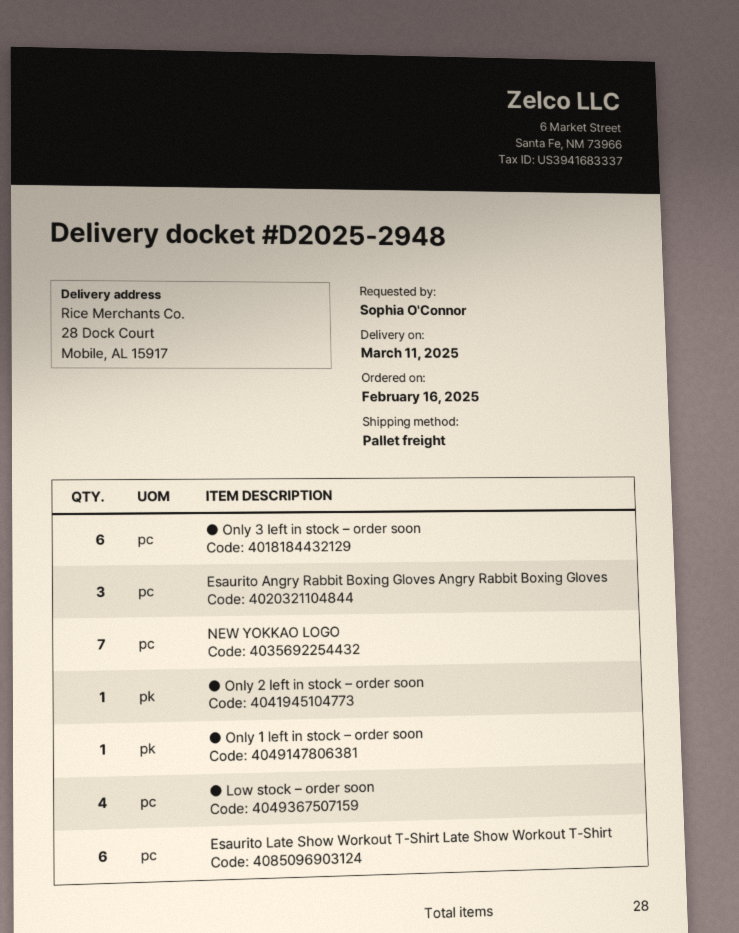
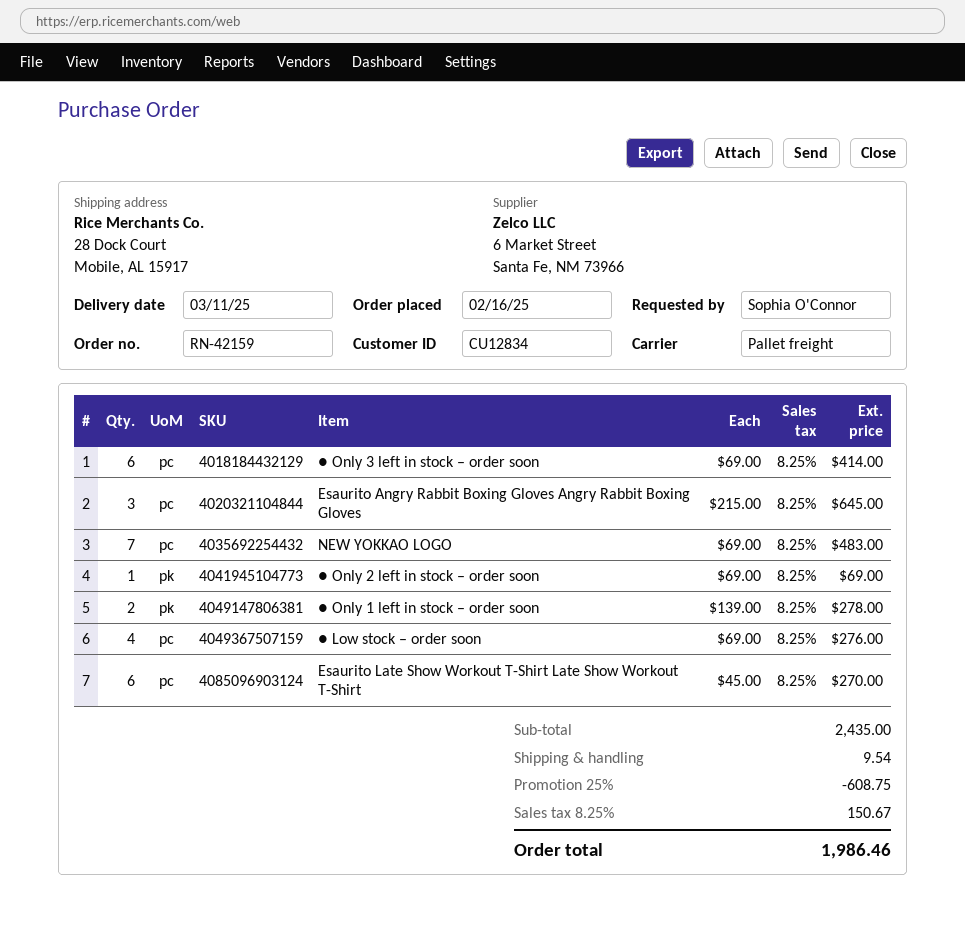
● Only 1 left in stock – order soon: 1 -> 2

